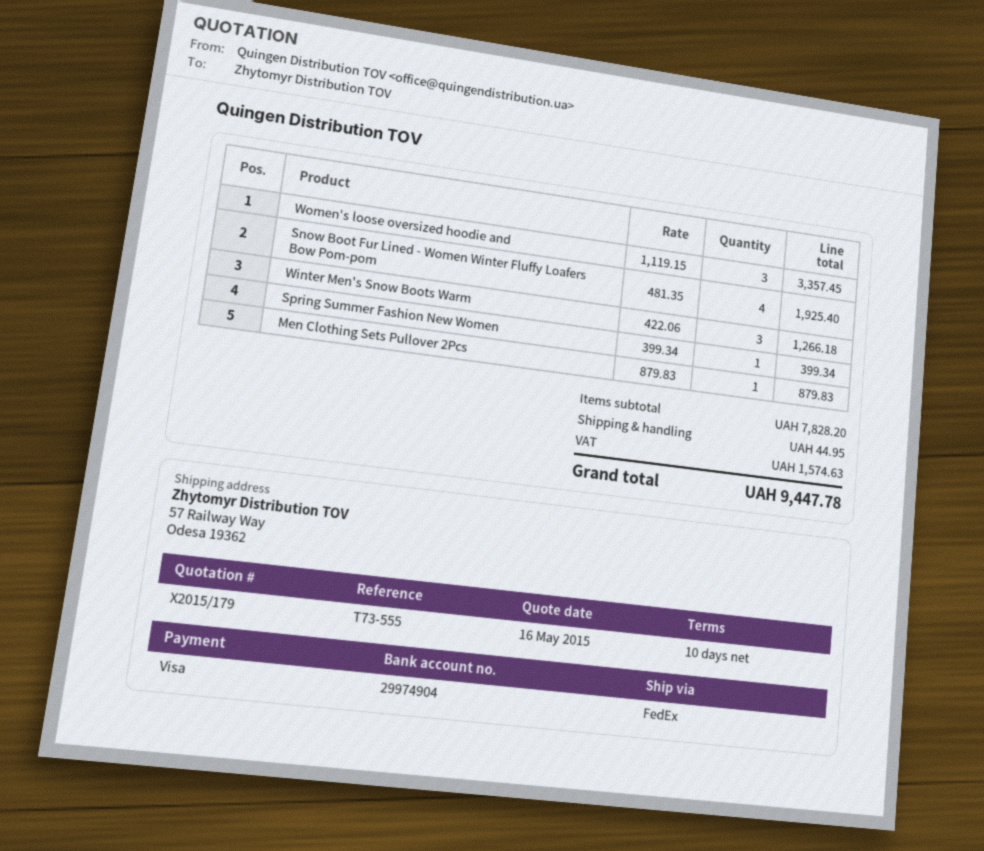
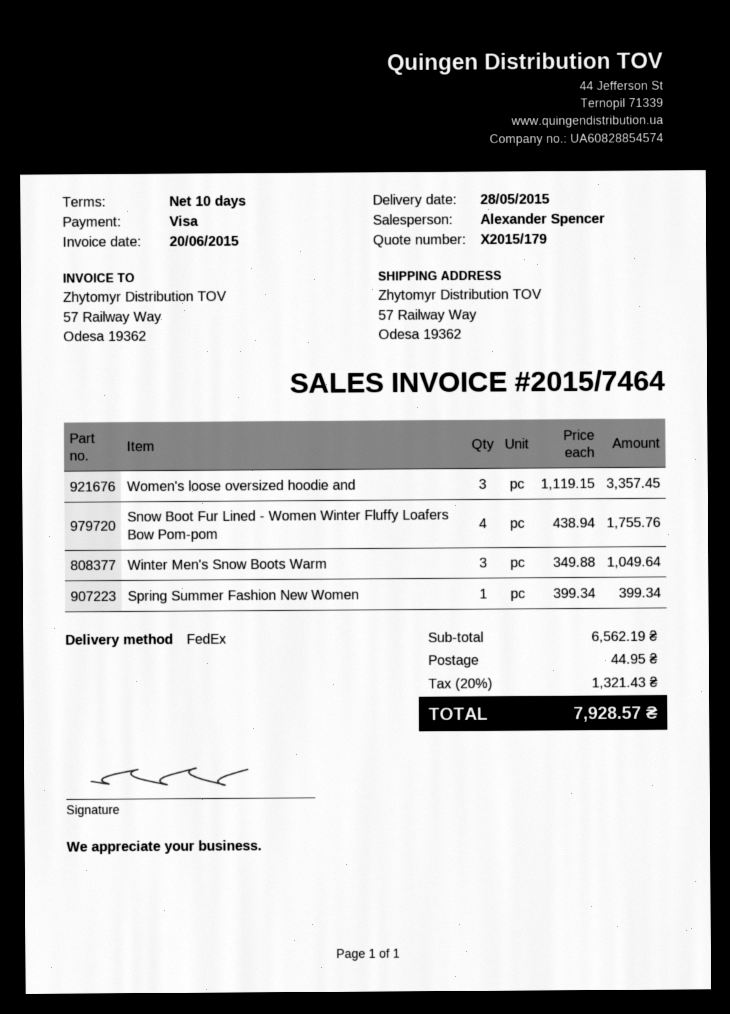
Snow Boot Fur Lined - Women Winter Fluffy Loafers Bow Pom‑pom: 4 x 481.35 = 1925.40 -> 4 x 438.94 = 1755.76
Winter Men's Snow Boots Warm: 3 x 422.06 = 1266.18 -> 3 x 349.88 = 1049.64
Men Clothing Sets Pullover 2Pcs: 1 x 879.83 = 879.83 -> none
subtotal: 7828.20 -> 6562.19
tax: 1574.63 -> 1321.43
total: 9447.78 -> 7928.57

